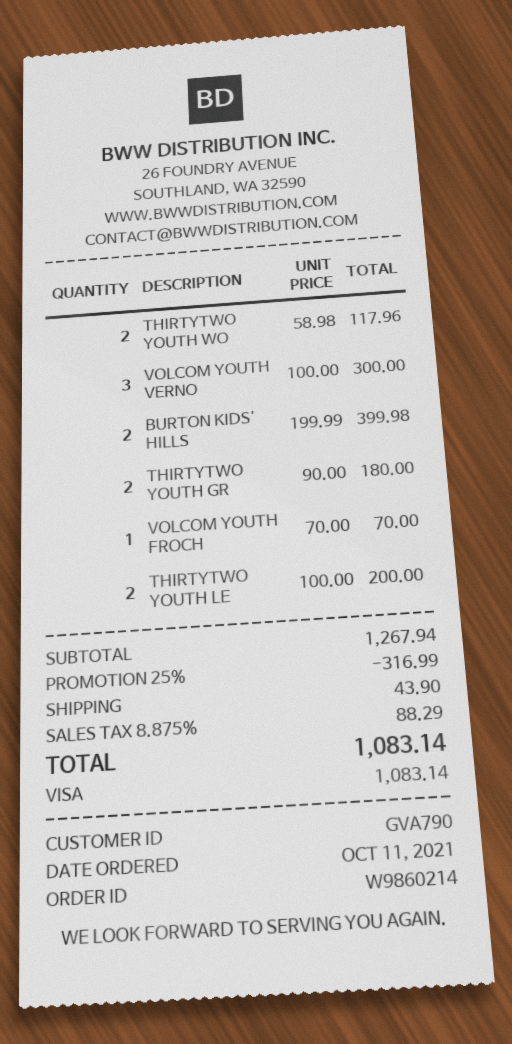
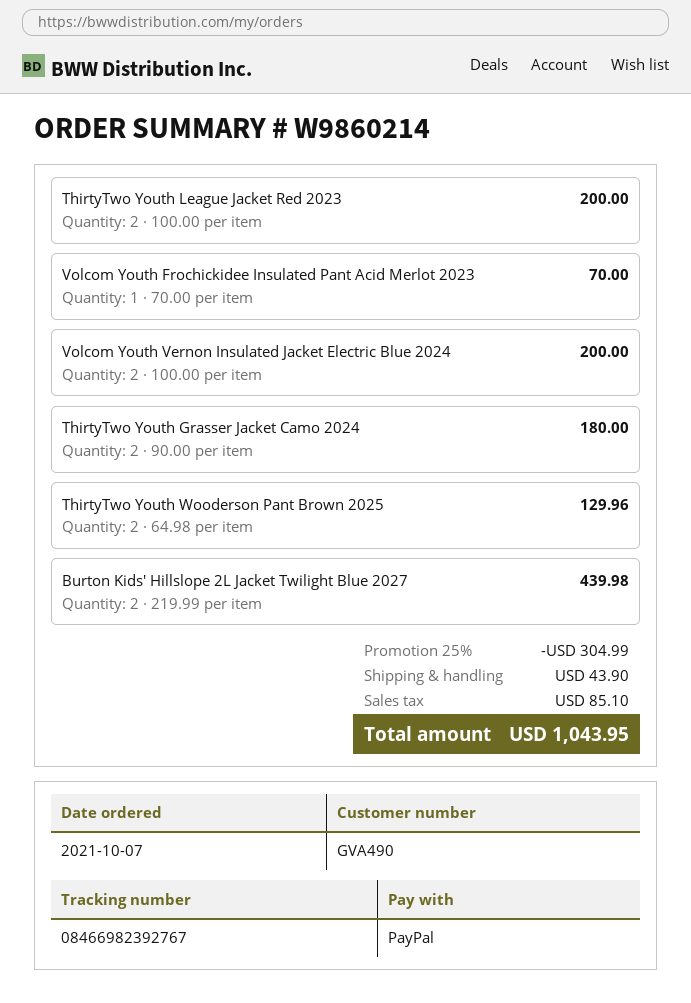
order date: 2021-10-11 -> 2021-10-07
customer number: GVA790 -> GVA490
payment method: Visa -> PayPal
THIRTYTWO YOUTH WO: 2 x 58.98 = 117.96 -> 2 x 64.98 = 129.96
VOLCOM YOUTH VERNO: 3 x 100.00 = 300.00 -> 2 x 100.00 = 200.00
BURTON KIDS' HILLS: 2 x 199.99 = 399.98 -> 2 x 219.99 = 439.98
discount: 25% = 316.99 -> 25% = 304.99
tax: 88.29 -> 85.10
total: 1083.14 -> 1043.95

